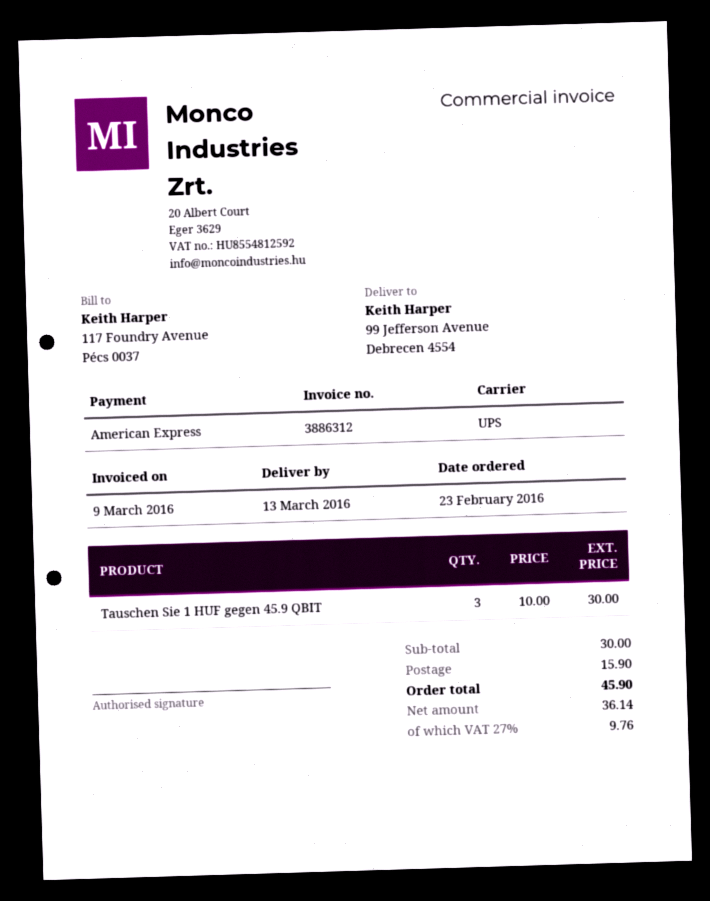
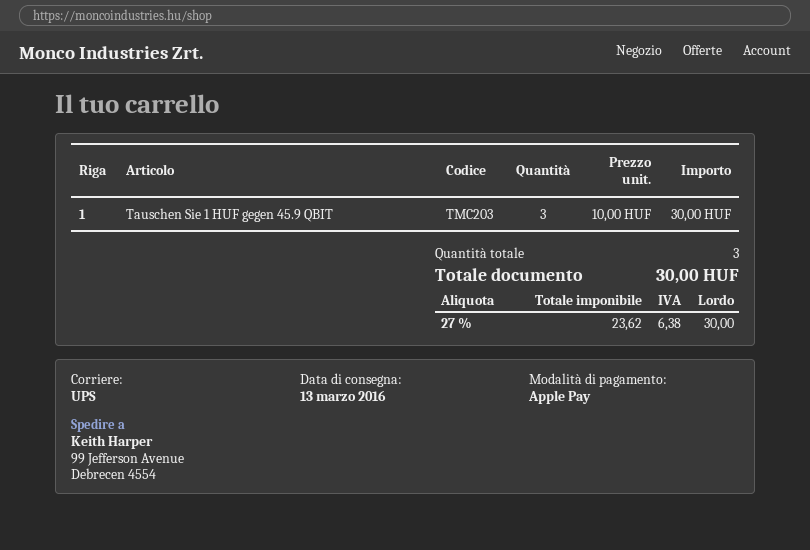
payment method: American Express -> Apple Pay
shipping: 15.90 -> none
net: 36.14 -> 23.62
tax: 27% = 9.76 -> 27% = 6.38
total: 45.90 -> 30.00

